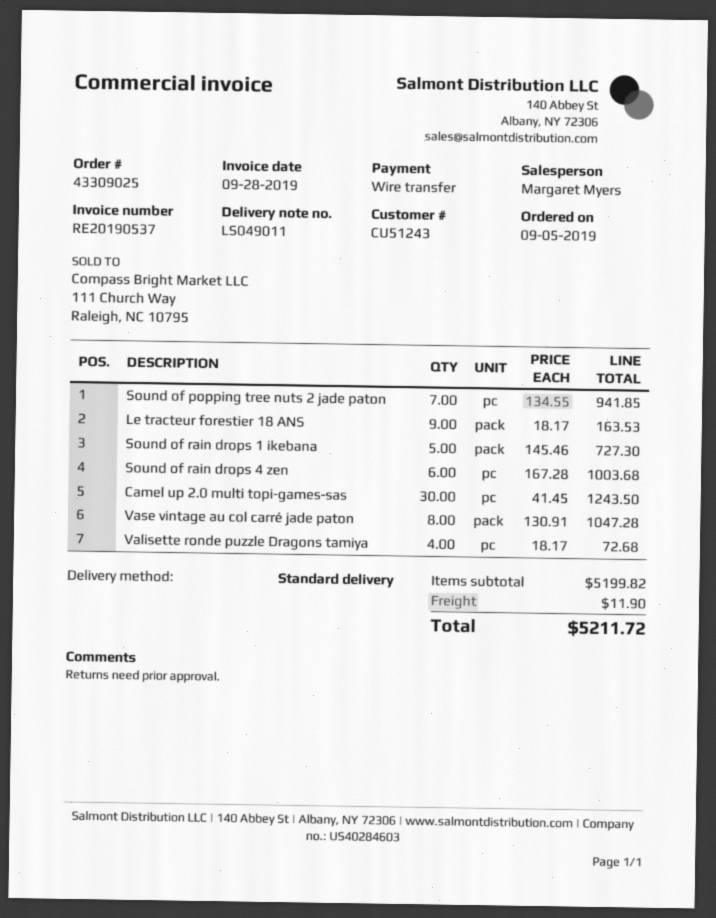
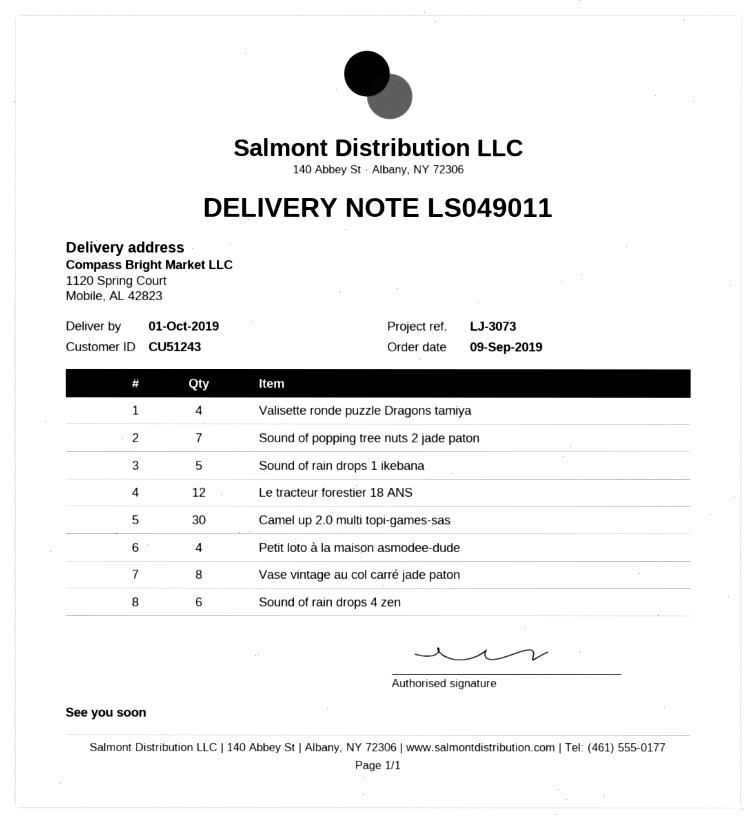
order date: 2019-09-05 -> 2019-09-09
Le tracteur forestier 18 ANS: 9 -> 12
Petit loto à la maison asmodee-dude: none -> 4

